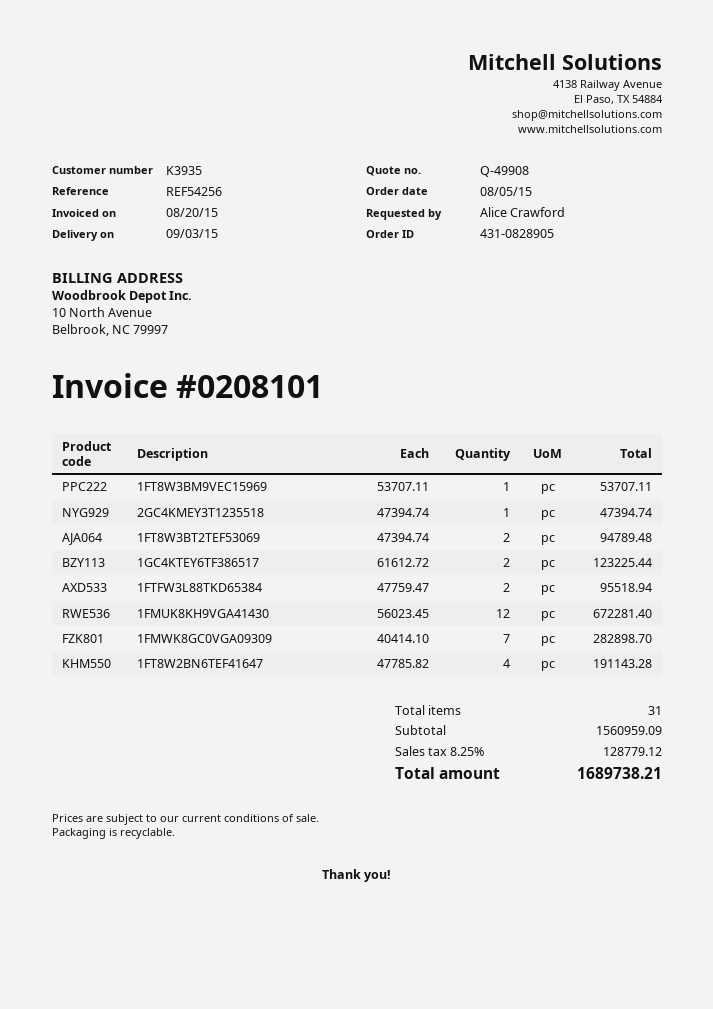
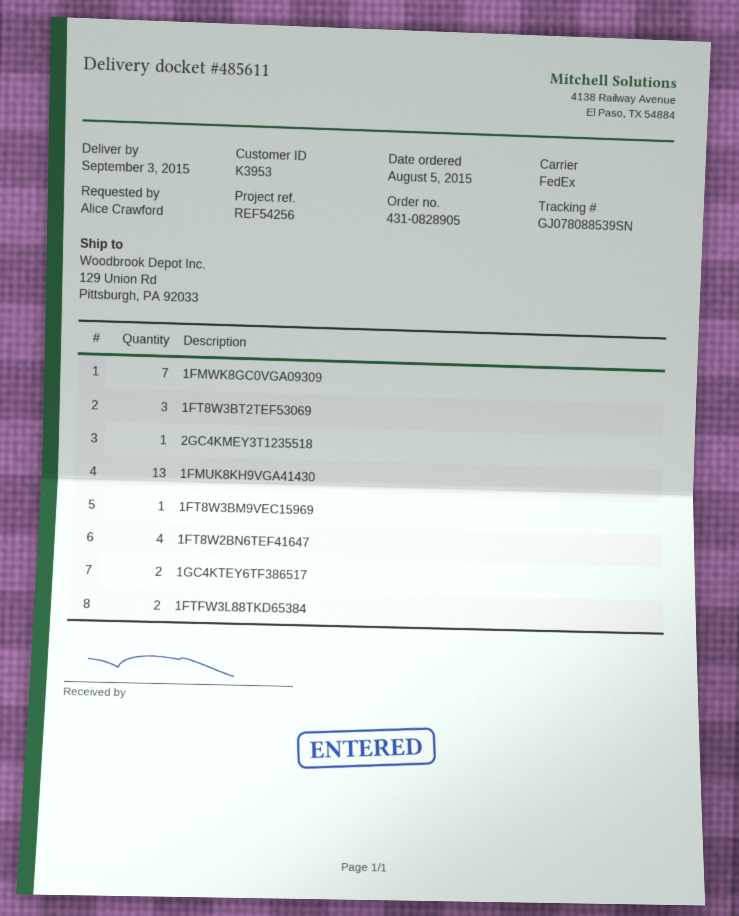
customer number: K3935 -> K3953
1FT8W3BT2TEF53069: 2 -> 3
1FMUK8KH9VGA41430: 12 -> 13

